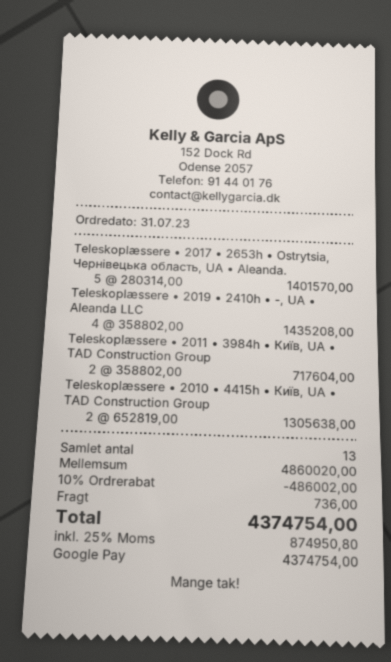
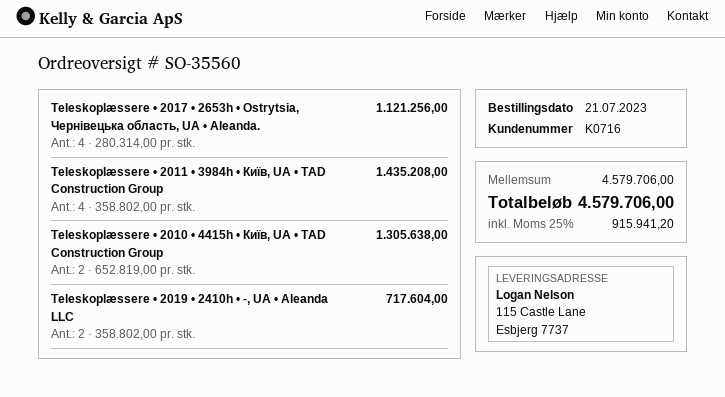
order date: 2023-07-31 -> 2023-07-21
Teleskoplæssere • 2017 • 2653h • Ostrytsia, Чернівецька область, UA • Aleanda.: 5 x 280314.00 = 1401570.00 -> 4 x 280314.00 = 1121256.00
Teleskoplæssere • 2019 • 2410h • -, UA • Aleanda LLC: 4 x 358802.00 = 1435208.00 -> 2 x 358802.00 = 717604.00
Teleskoplæssere • 2011 • 3984h • Київ, UA • TAD Construction Group: 2 x 358802.00 = 717604.00 -> 4 x 358802.00 = 1435208.00
subtotal: 4860020.00 -> 4579706.00
discount: 10% = 486002.00 -> none
shipping: 736.00 -> none
tax: 25% = 874950.80 -> 25% = 915941.20
total: 4374754.00 -> 4579706.00

